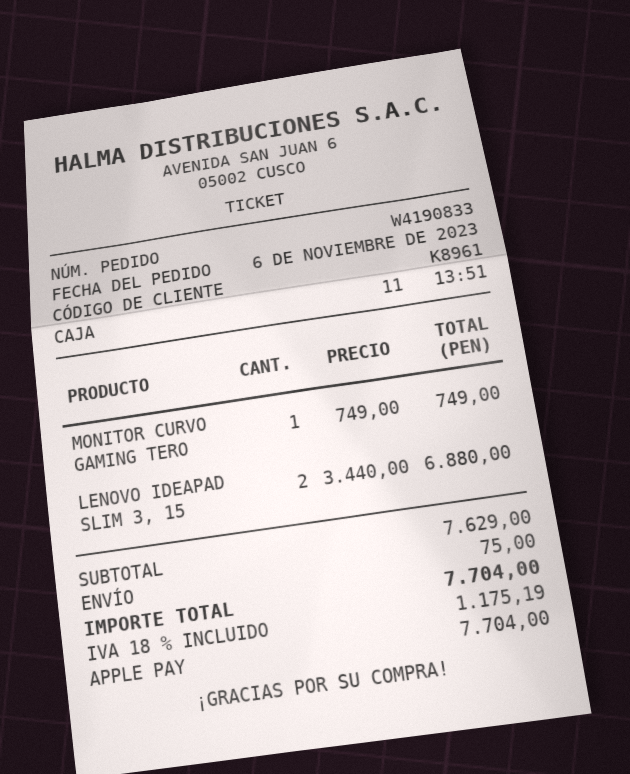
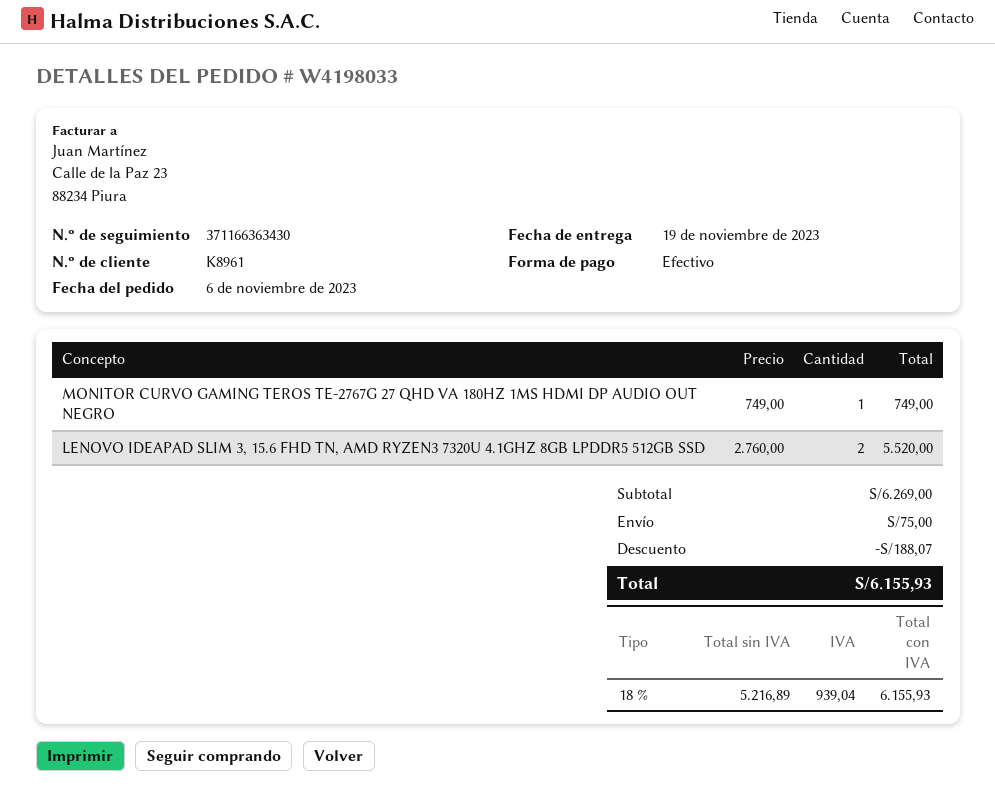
order number: W4190833 -> W4198033
payment method: Apple Pay -> cash
LENOVO IDEAPAD SLIM 3, 15: 2 x 3440.00 = 6880.00 -> 2 x 2760.00 = 5520.00
subtotal: 7629.00 -> 6269.00
discount: none -> 188.07
tax: 18% = 1175.19 -> 18% = 939.04
total: 7704.00 -> 6155.93

